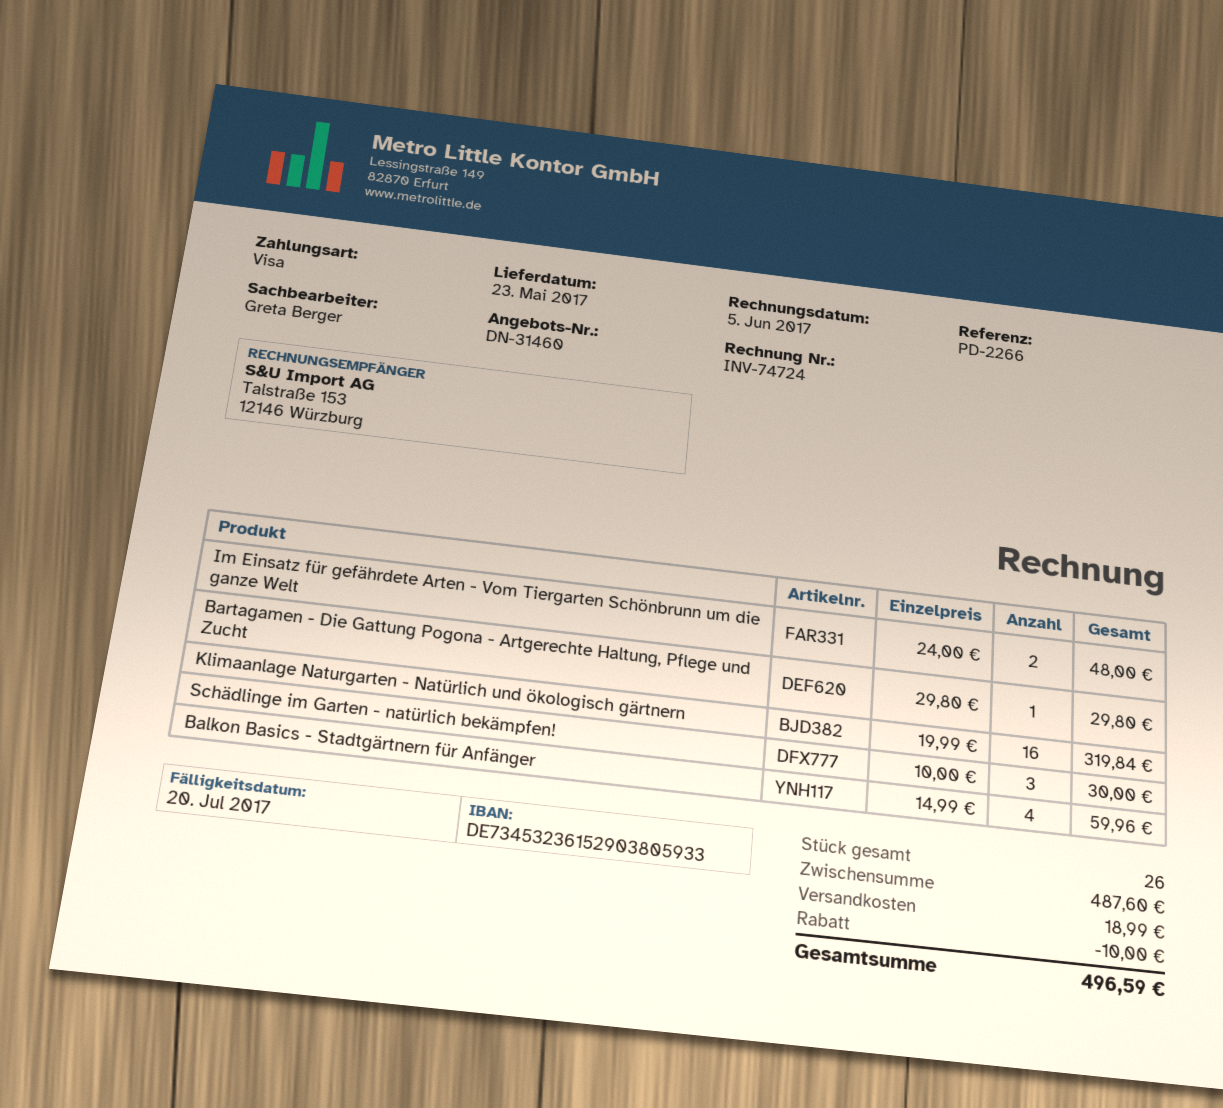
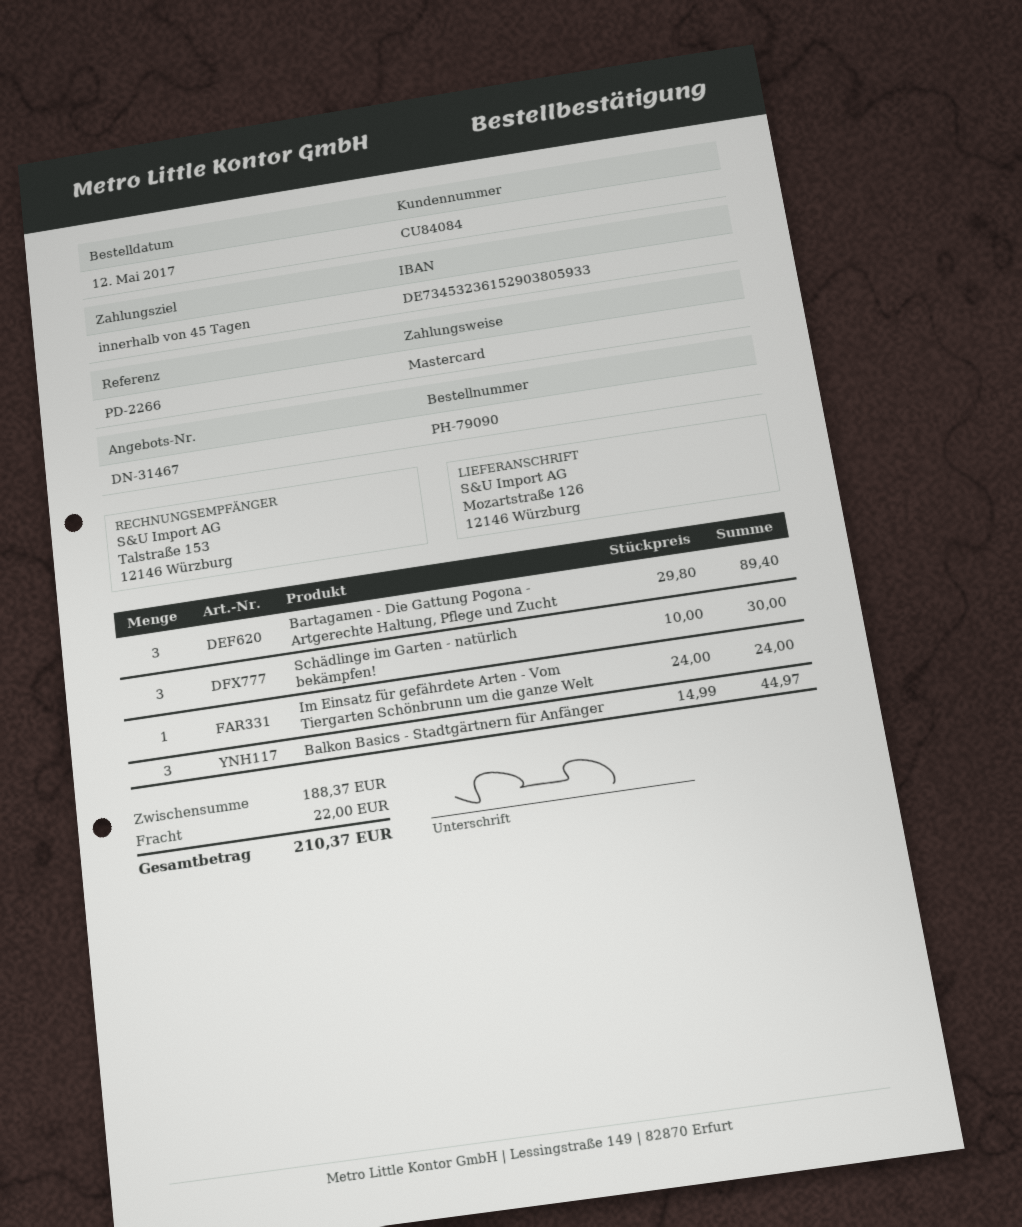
quote number: DN-31460 -> DN-31467
payment method: Visa -> Mastercard
Im Einsatz für gefährdete Arten - Vom Tiergarten Schönbrunn um die ganze Welt: 2 x 24.00 = 48.00 -> 1 x 24.00 = 24.00
Bartagamen - Die Gattung Pogona - Artgerechte Haltung, Pflege und Zucht: 1 x 29.80 = 29.80 -> 3 x 29.80 = 89.40
Klimaanlage Naturgarten - Natürlich und ökologisch gärtnern: 16 x 19.99 = 319.84 -> none
Balkon Basics - Stadtgärtnern für Anfänger: 4 x 14.99 = 59.96 -> 3 x 14.99 = 44.97
subtotal: 487.60 -> 188.37
discount: 10.00 -> none
shipping: 18.99 -> 22.00
total: 496.59 -> 210.37

